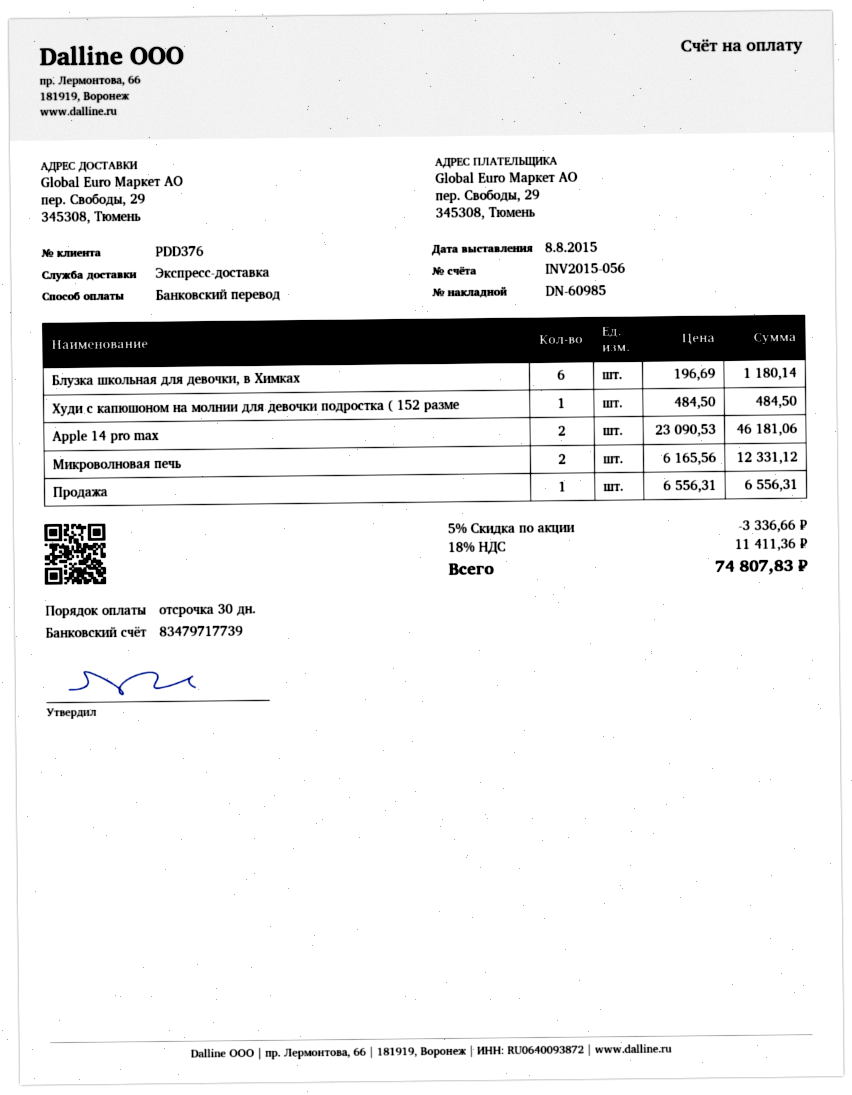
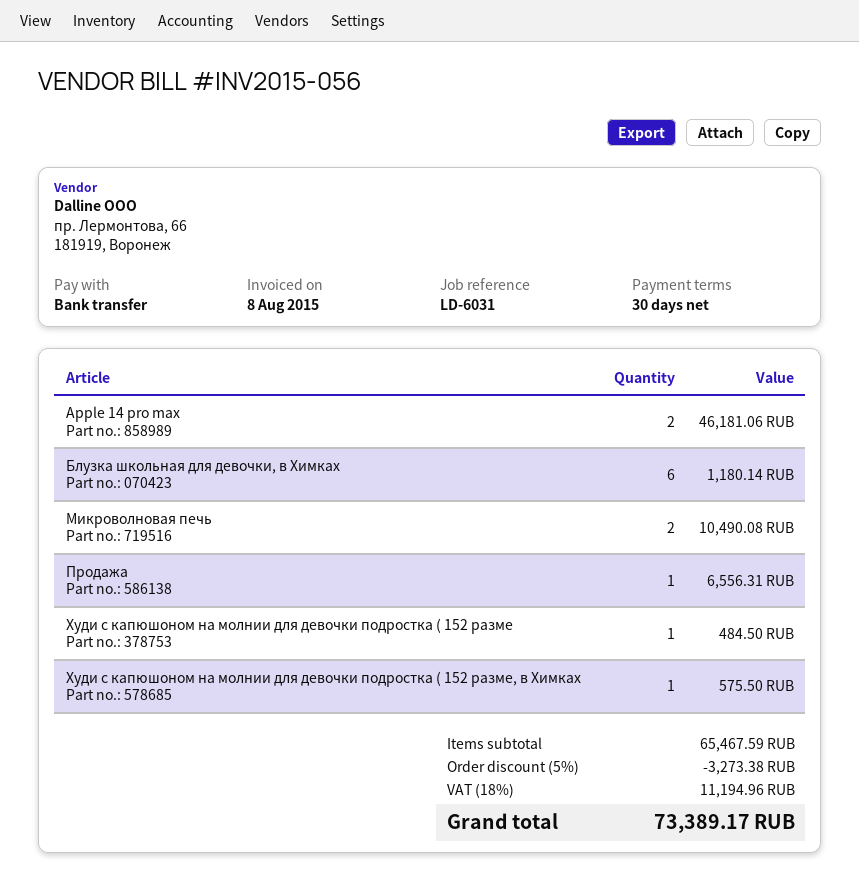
Микроволновая печь: 2 for 12331.12 -> 2 for 10490.08
Худи с капюшоном на молнии для девочки подростка ( 152 разме, в Химках: none -> 1 for 575.50
discount: 5% = 3336.66 -> 5% = 3273.38
tax: 18% = 11411.36 -> 18% = 11194.96
total: 74807.83 -> 73389.17

